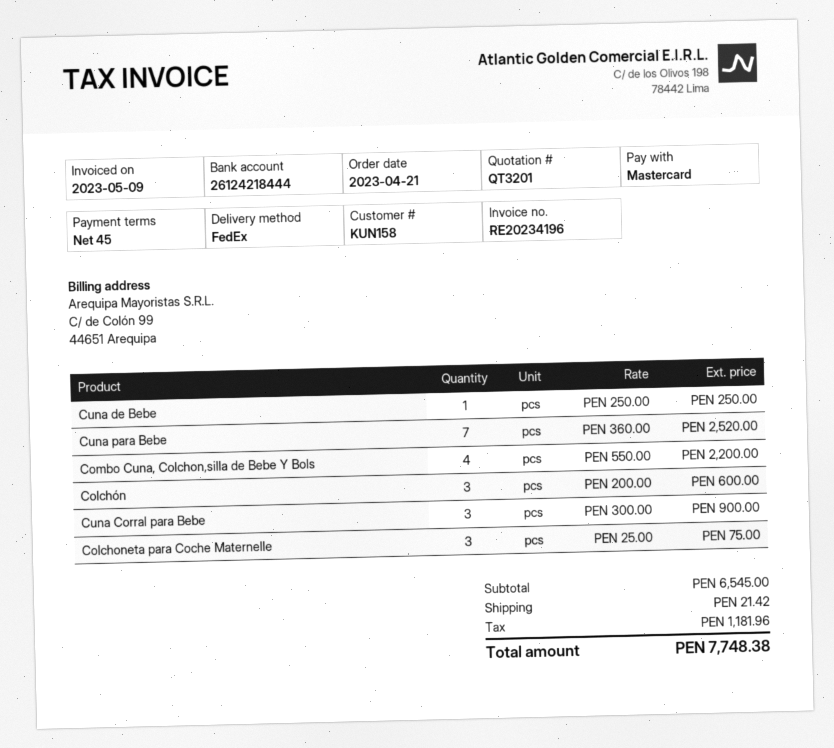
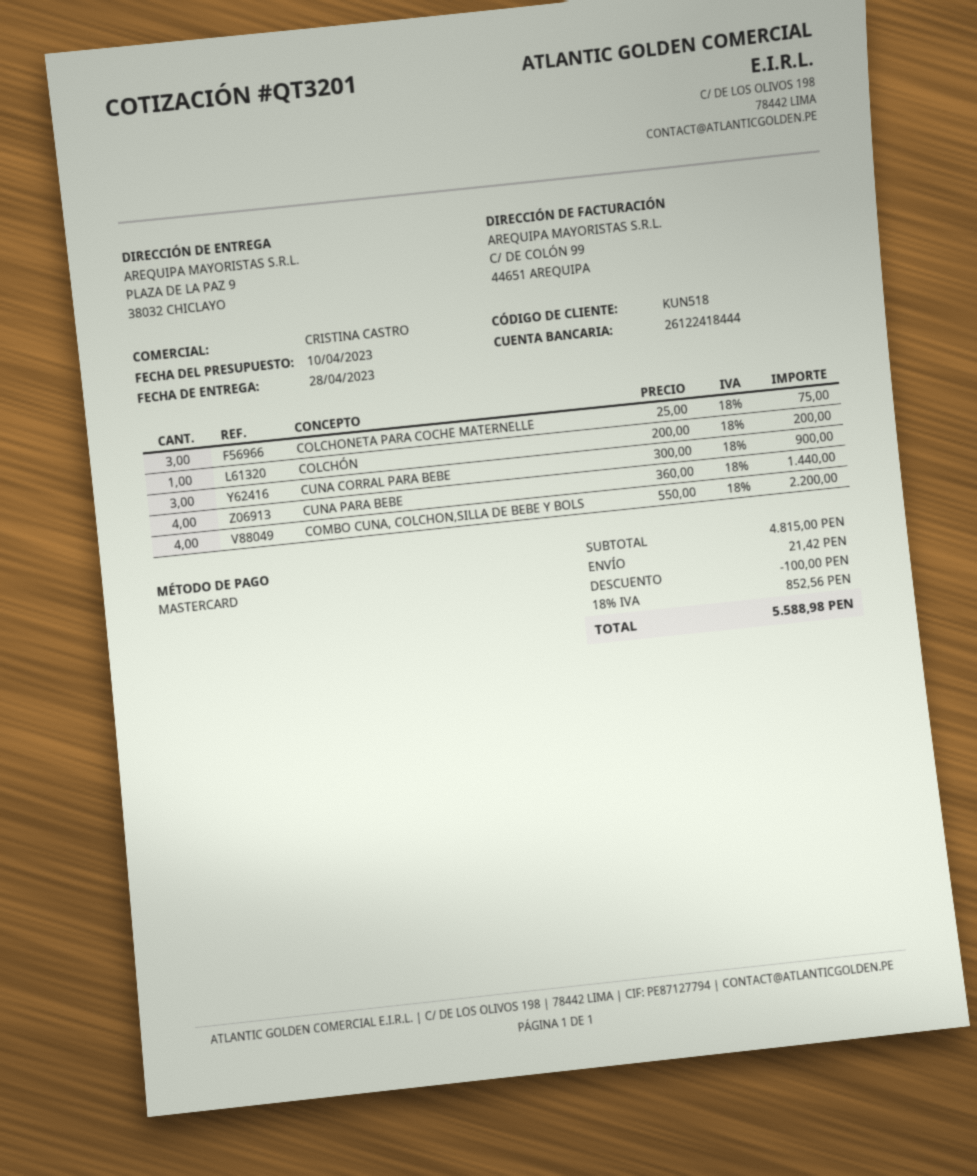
customer number: KUN158 -> KUN518
bank account: 26124218444 -> 26122418444
Cuna de Bebe: 1 x 250.00 = 250.00 -> none
Cuna para Bebe: 7 x 360.00 = 2520.00 -> 4 x 360.00 = 1440.00
Colchón: 3 x 200.00 = 600.00 -> 1 x 200.00 = 200.00
subtotal: 6545.00 -> 4815.00
discount: none -> 100.00
tax: 1181.96 -> 852.56
total: 7748.38 -> 5588.98

